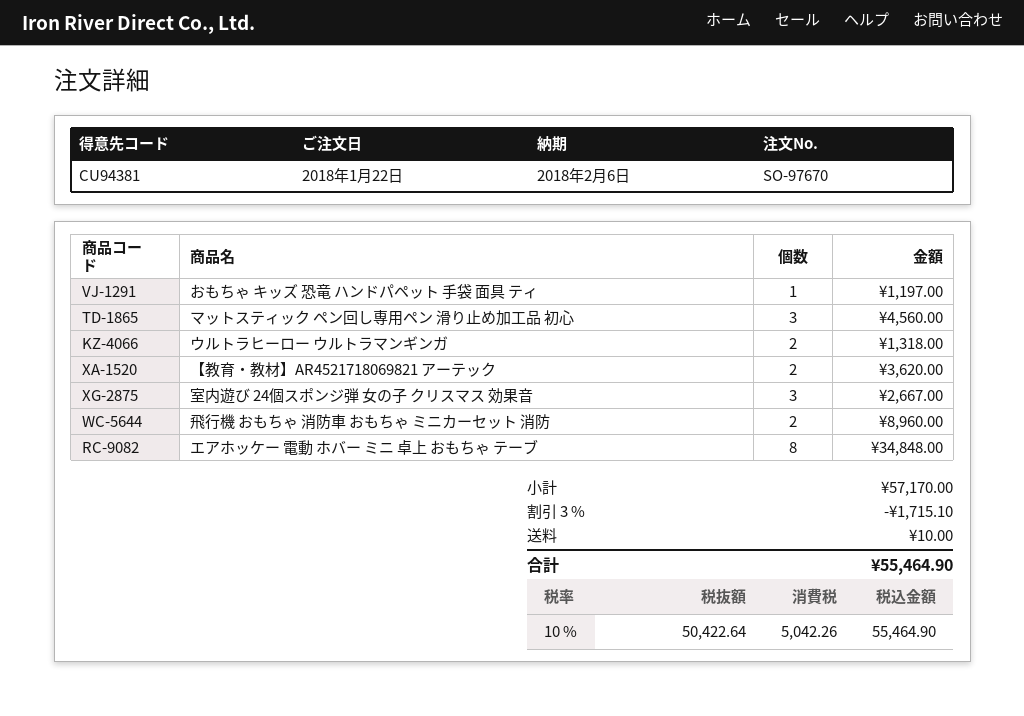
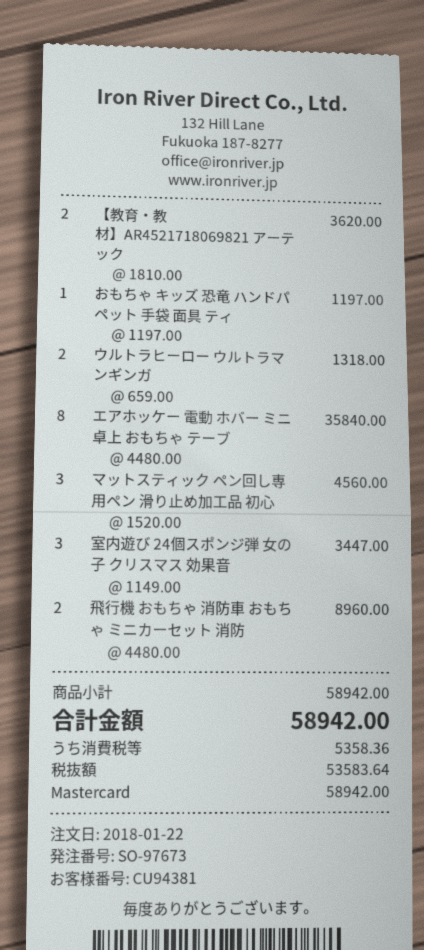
order number: SO-97670 -> SO-97673
室内遊び 24個スポンジ弾 女の子 クリスマス 効果音: 3 for 2667.00 -> 3 for 3447.00
エアホッケー 電動 ホバー ミニ 卓上 おもちゃ テーブ: 8 for 34848.00 -> 8 for 35840.00
subtotal: 57170.00 -> 58942.00
discount: 3% = 1715.10 -> none
shipping: 10.00 -> none
net: 50422.64 -> 53583.64
tax: 5042.26 -> 5358.36
total: 55464.90 -> 58942.00

